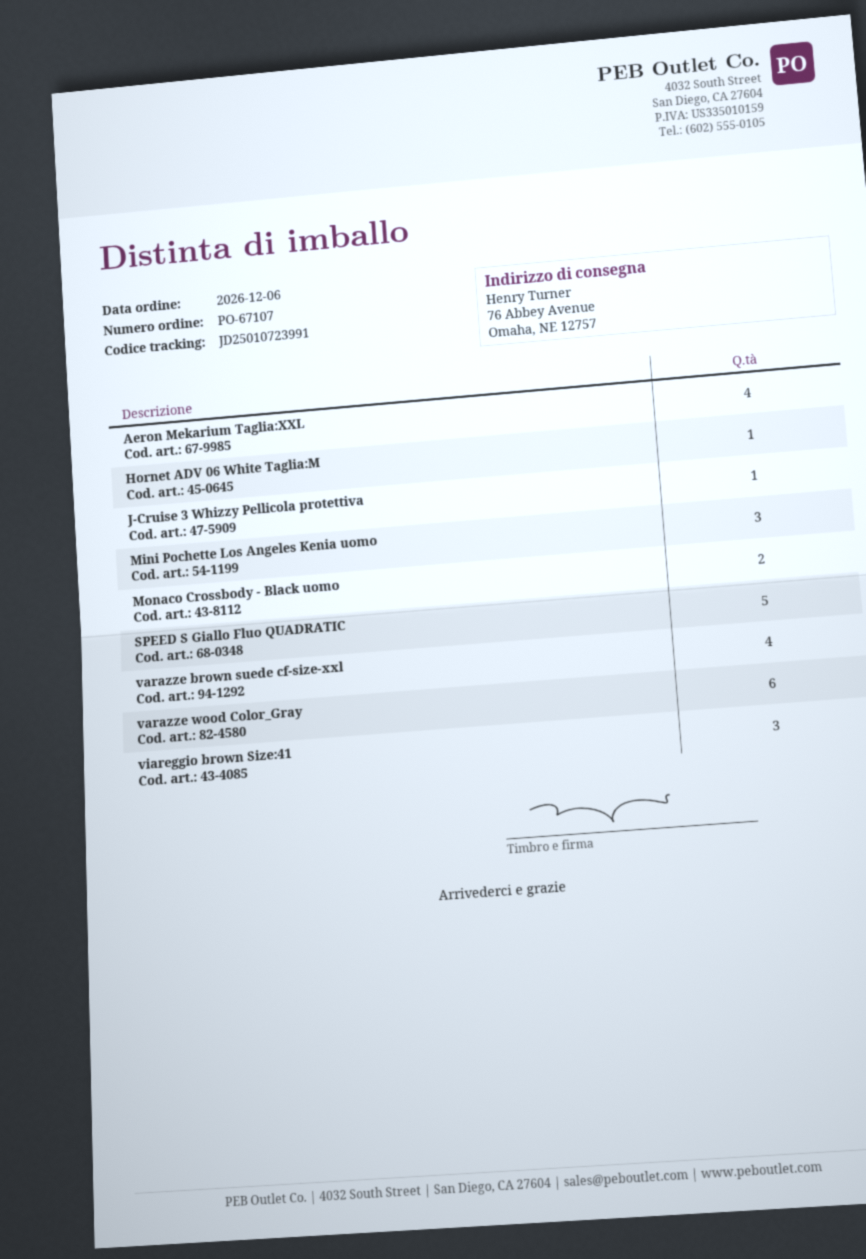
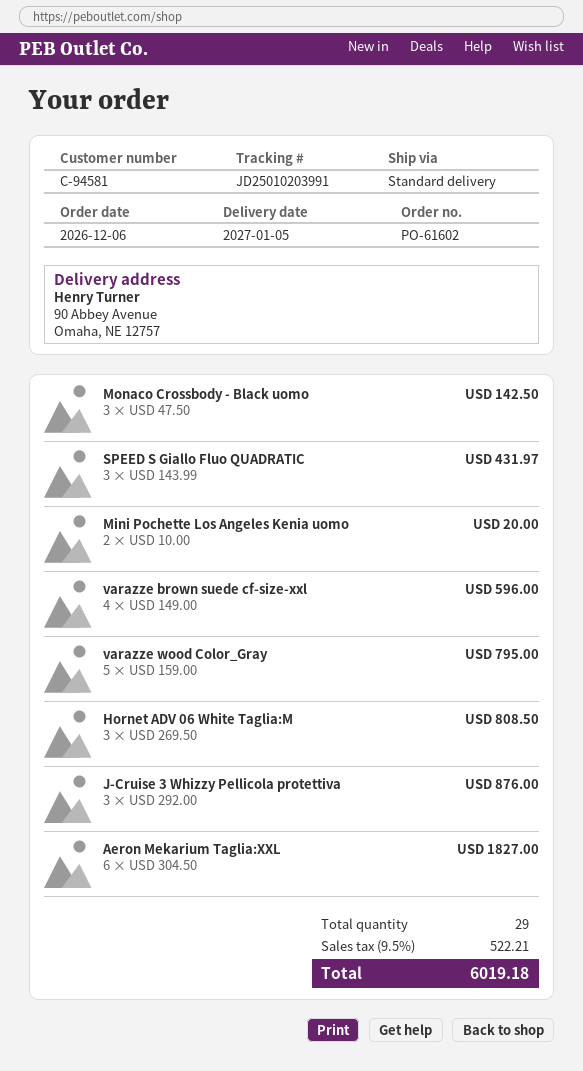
order number: PO-67107 -> PO-61602
tracking number: JD25010723991 -> JD25010203991
ship to: 76 Abbey Avenue, Omaha, NE 12757 -> 90 Abbey Avenue, Omaha, NE 12757
Aeron Mekarium Taglia:XXL: 4 -> 6
Hornet ADV 06 White Taglia:M: 1 -> 3
J-Cruise 3 Whizzy Pellicola protettiva: 1 -> 3
Mini Pochette Los Angeles Kenia uomo: 3 -> 2
Monaco Crossbody - Black uomo: 2 -> 3
SPEED S Giallo Fluo QUADRATIC: 5 -> 3
varazze wood Color_Gray: 6 -> 5
viareggio brown Size:41: 3 -> none

